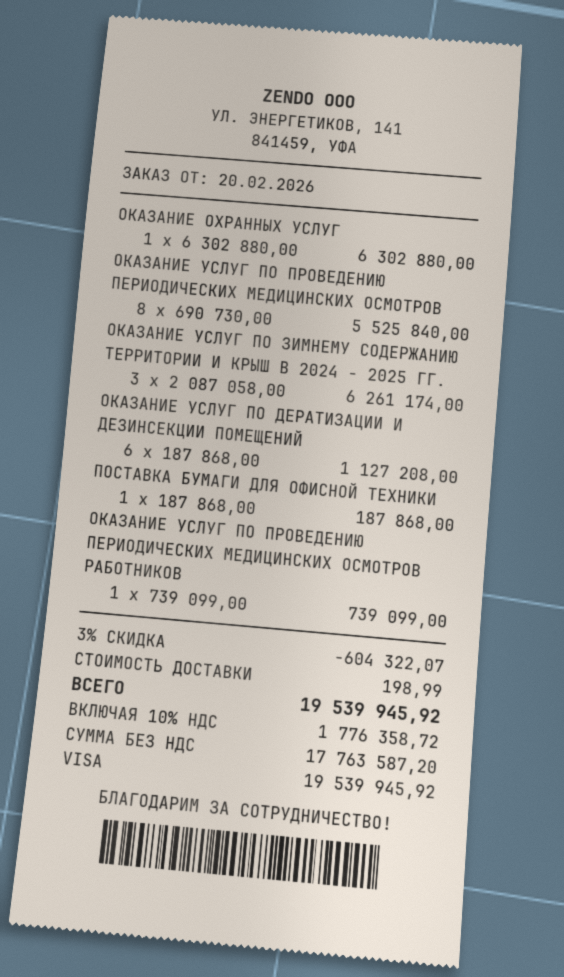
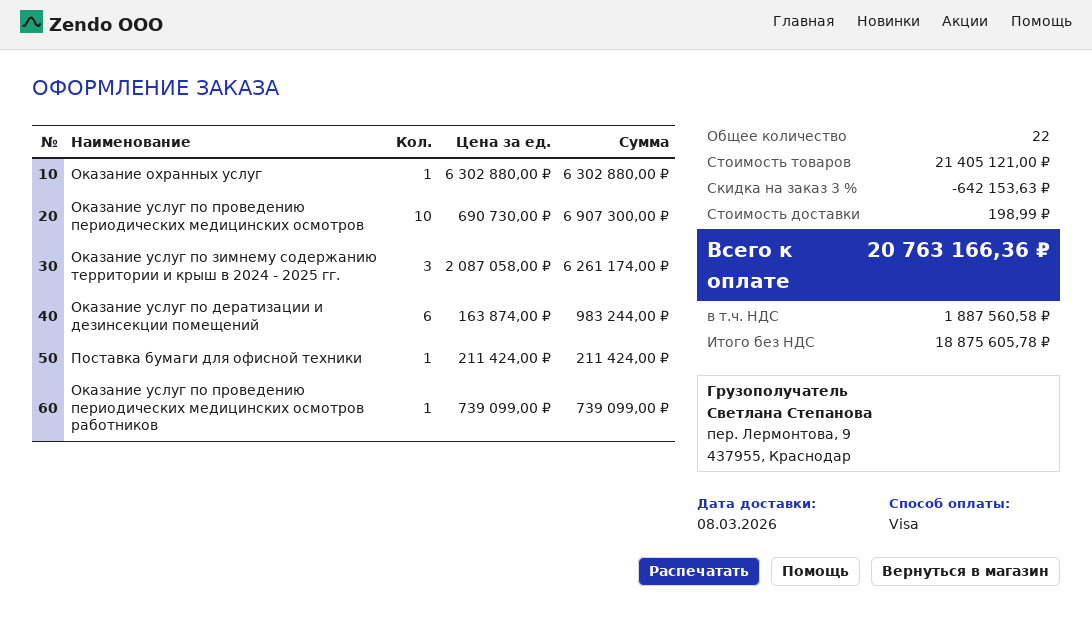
ОКАЗАНИЕ УСЛУГ ПО ПРОВЕДЕНИЮ ПЕРИОДИЧЕСКИХ МЕДИЦИНСКИХ ОСМОТРОВ: 8 x 690730.00 = 5525840.00 -> 10 x 690730.00 = 6907300.00
ОКАЗАНИЕ УСЛУГ ПО ДЕРАТИЗАЦИИ И ДЕЗИНСЕКЦИИ ПОМЕЩЕНИЙ: 6 x 187868.00 = 1127208.00 -> 6 x 163874.00 = 983244.00
ПОСТАВКА БУМАГИ ДЛЯ ОФИСНОЙ ТЕХНИКИ: 1 x 187868.00 = 187868.00 -> 1 x 211424.00 = 211424.00
discount: 3% = 604322.07 -> 3% = 642153.63
net: 17763587.20 -> 18875605.78
tax: 1776358.72 -> 1887560.58
total: 19539945.92 -> 20763166.36

